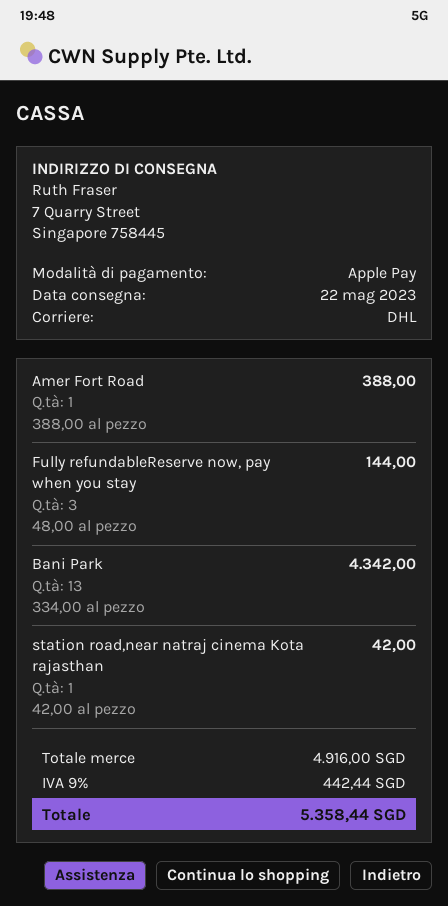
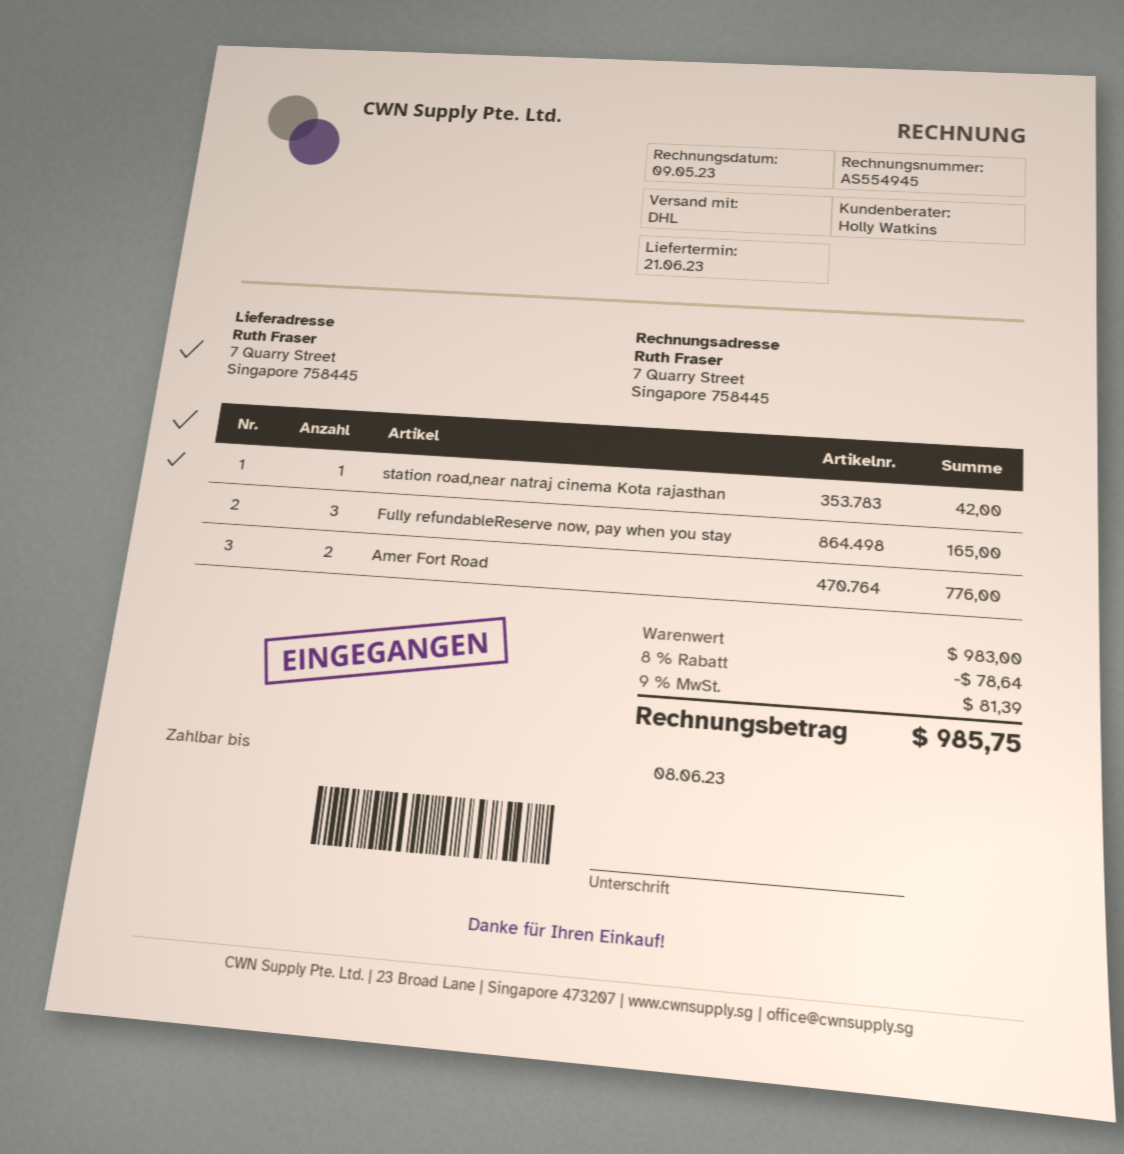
delivery date: 2023-05-22 -> 2023-06-21
Amer Fort Road: 1 for 388.00 -> 2 for 776.00
Fully refundableReserve now, pay when you stay: 3 for 144.00 -> 3 for 165.00
Bani Park: 13 for 4342.00 -> none
subtotal: 4916.00 -> 983.00
discount: none -> 8% = 78.64
tax: 9% = 442.44 -> 9% = 81.39
total: 5358.44 -> 985.75

